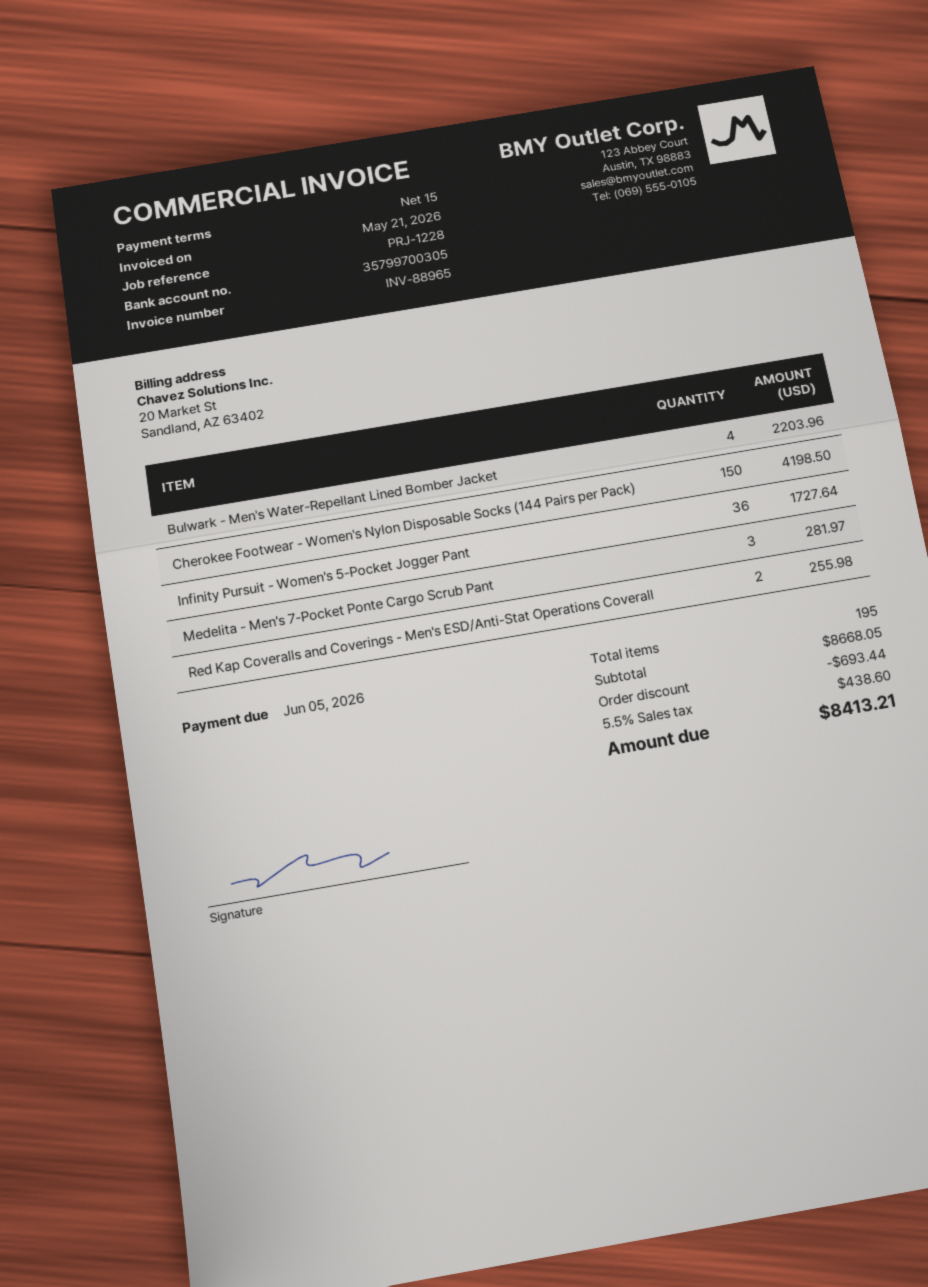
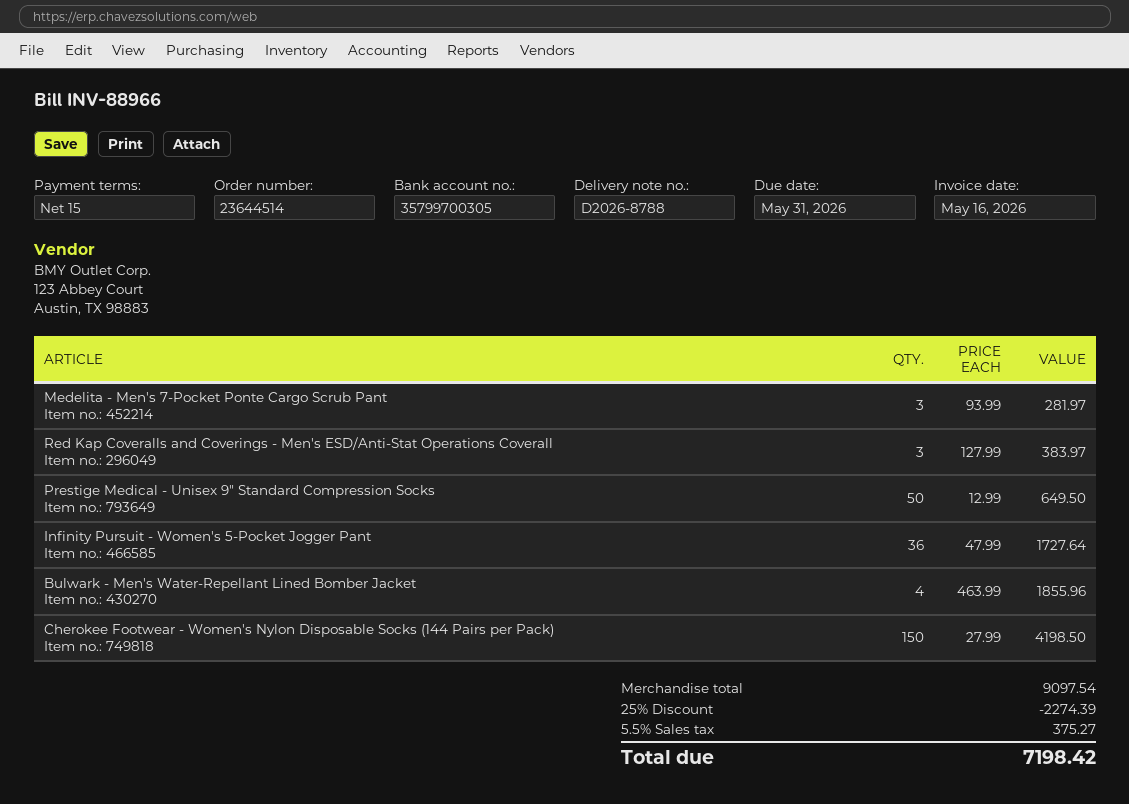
invoice number: INV-88965 -> INV-88966
invoice date: 2026-05-21 -> 2026-05-16
due date: 2026-06-05 -> 2026-05-31
Bulwark - Men's Water-Repellant Lined Bomber Jacket: 4 for 2203.96 -> 4 for 1855.96
Red Kap Coveralls and Coverings - Men's ESD/Anti-Stat Operations Coverall: 2 for 255.98 -> 3 for 383.97
Prestige Medical - Unisex 9" Standard Compression Socks: none -> 50 for 649.50
subtotal: 8668.05 -> 9097.54
discount: 693.44 -> 2274.39
tax: 5.5% = 438.60 -> 5.5% = 375.27
total: 8413.21 -> 7198.42

